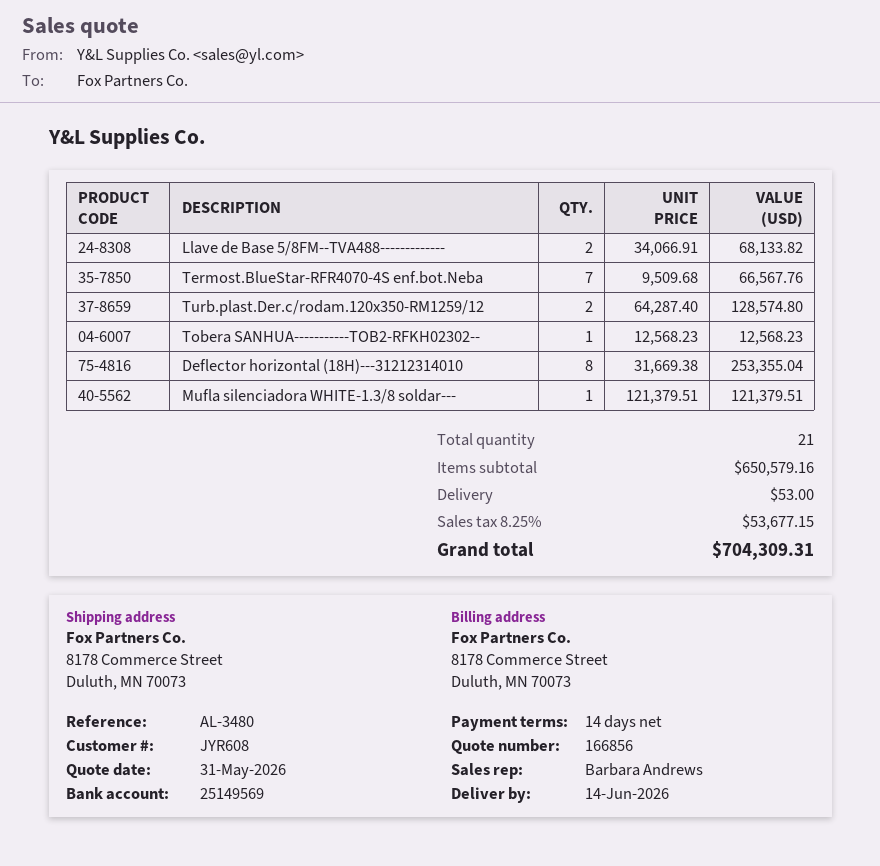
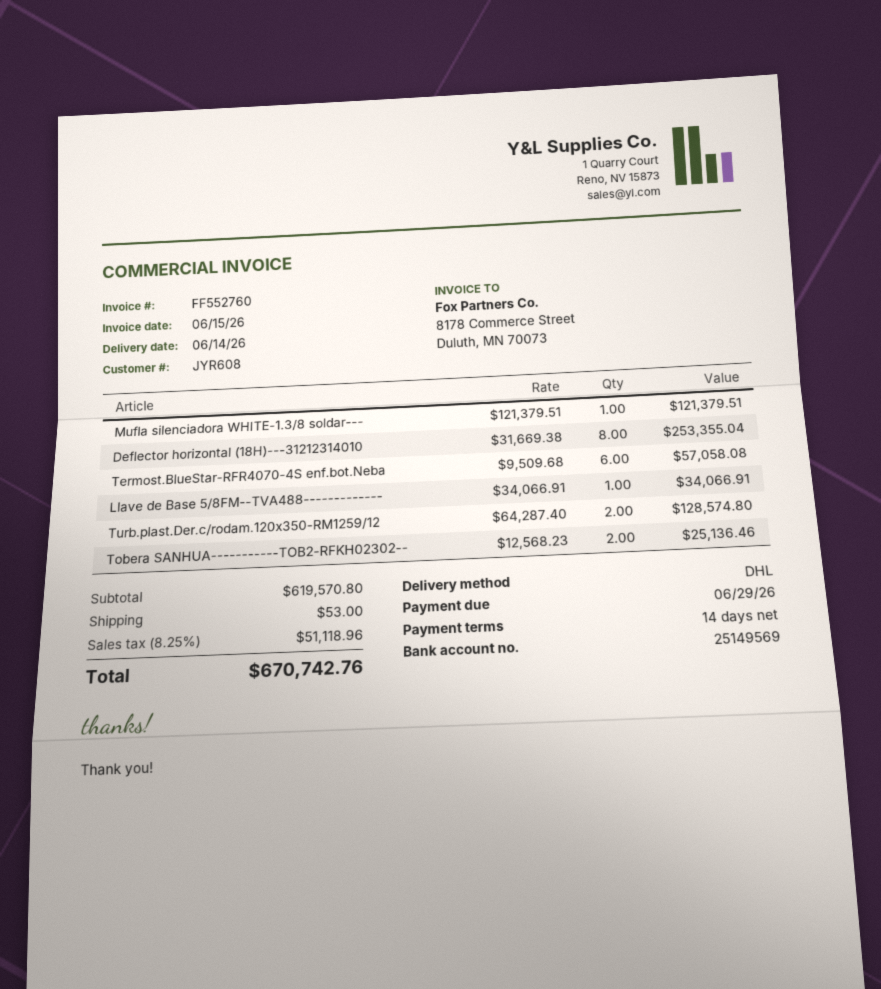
Llave de Base 5/8FM--TVA488-------------: 2 x 34066.91 = 68133.82 -> 1 x 34066.91 = 34066.91
Termost.BlueStar-RFR4070-4S enf.bot.Neba: 7 x 9509.68 = 66567.76 -> 6 x 9509.68 = 57058.08
Tobera SANHUA-----------TOB2-RFKH02302--: 1 x 12568.23 = 12568.23 -> 2 x 12568.23 = 25136.46
subtotal: 650579.16 -> 619570.80
tax: 8.25% = 53677.15 -> 8.25% = 51118.96
total: 704309.31 -> 670742.76

